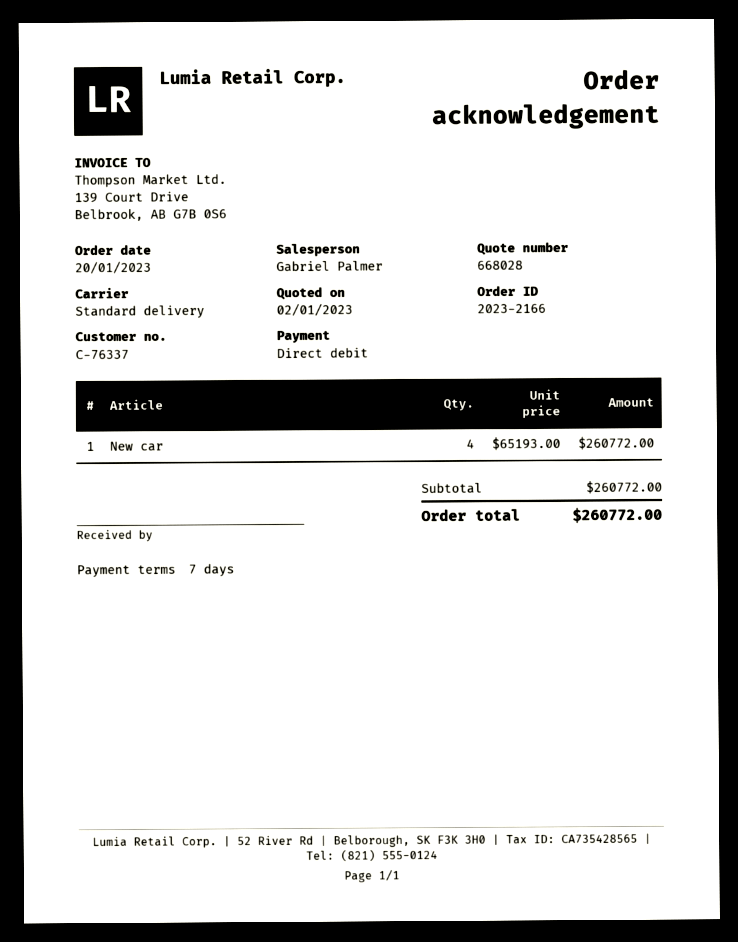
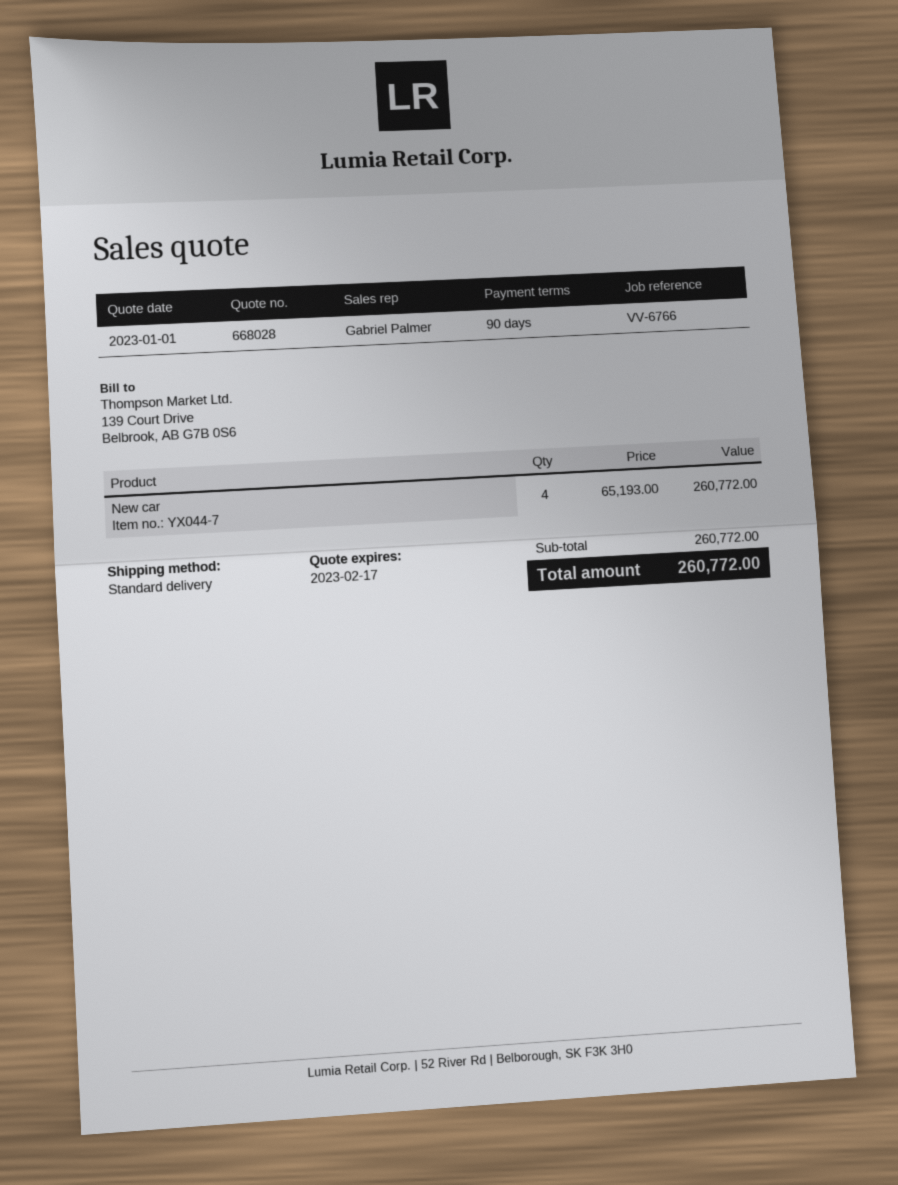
quote date: 2023-01-02 -> 2023-01-01
payment terms: 7 days -> 90 days

